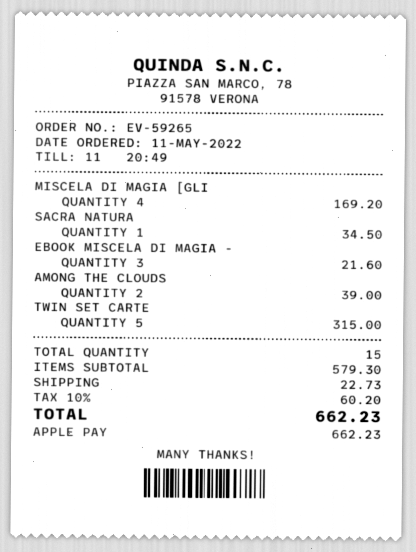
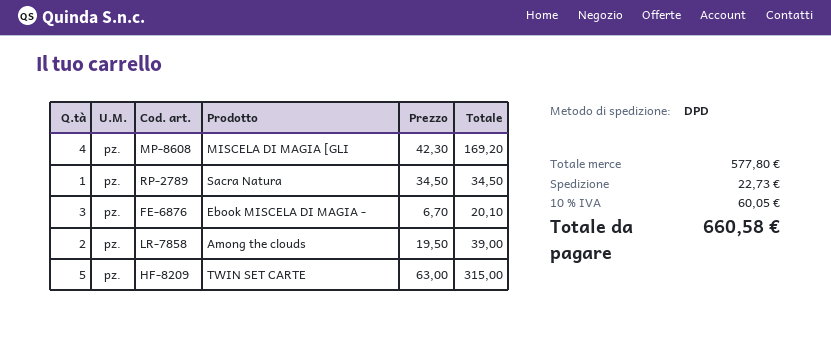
EBOOK MISCELA DI MAGIA -: 3 for 21.60 -> 3 for 20.10
subtotal: 579.30 -> 577.80
tax: 10% = 60.20 -> 10% = 60.05
total: 662.23 -> 660.58

